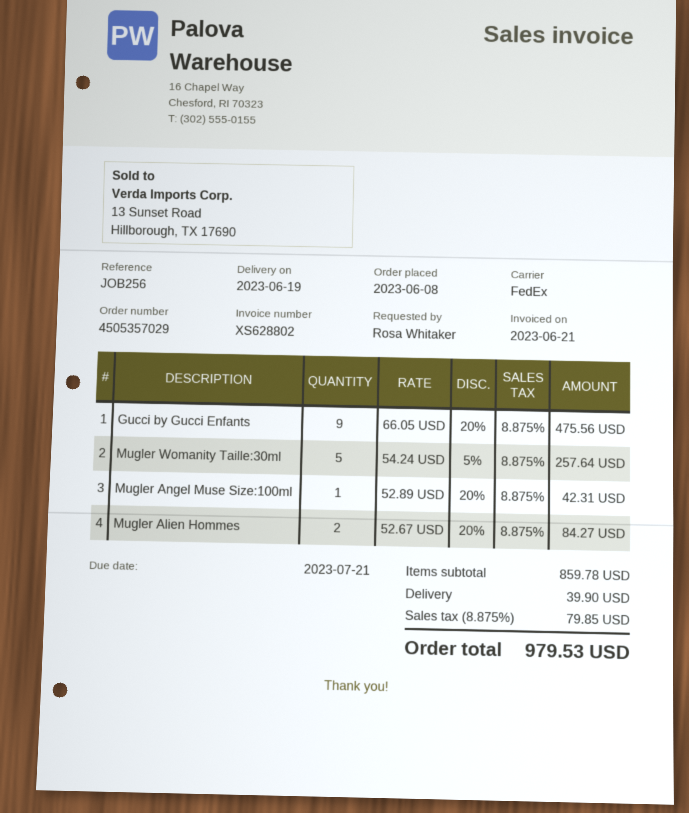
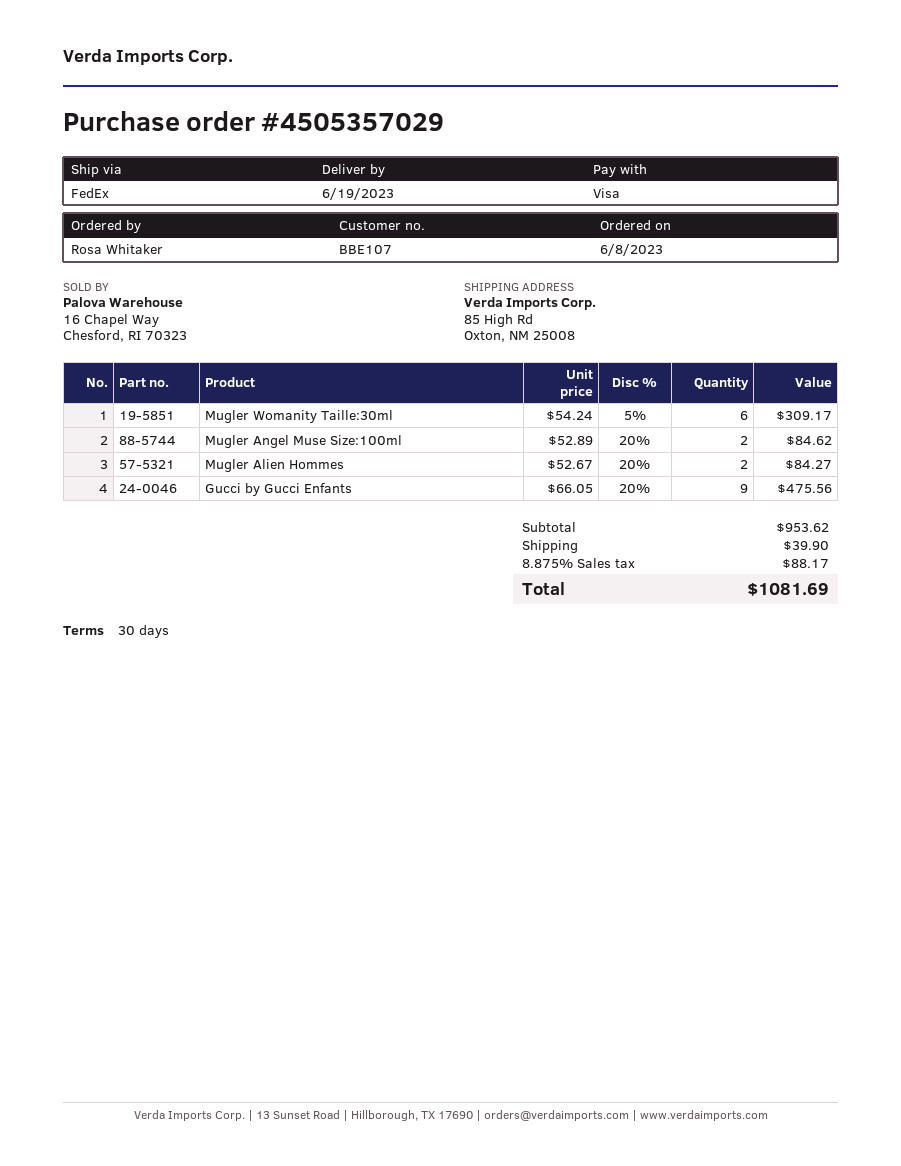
Mugler Womanity Taille:30ml: 5 x 54.24 - 5% = 257.64 -> 6 x 54.24 - 5% = 309.17
Mugler Angel Muse Size:100ml: 1 x 52.89 - 20% = 42.31 -> 2 x 52.89 - 20% = 84.62
subtotal: 859.78 -> 953.62
tax: 8.875% = 79.85 -> 8.875% = 88.17
total: 979.53 -> 1081.69

